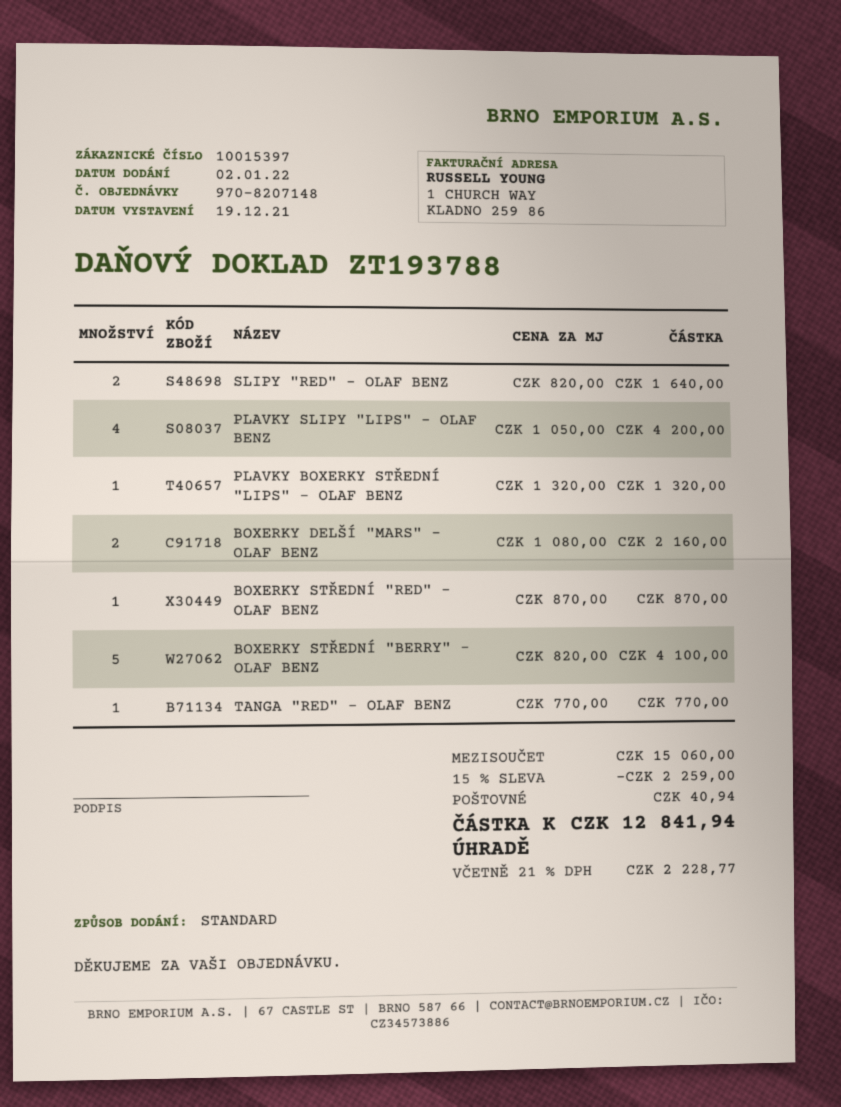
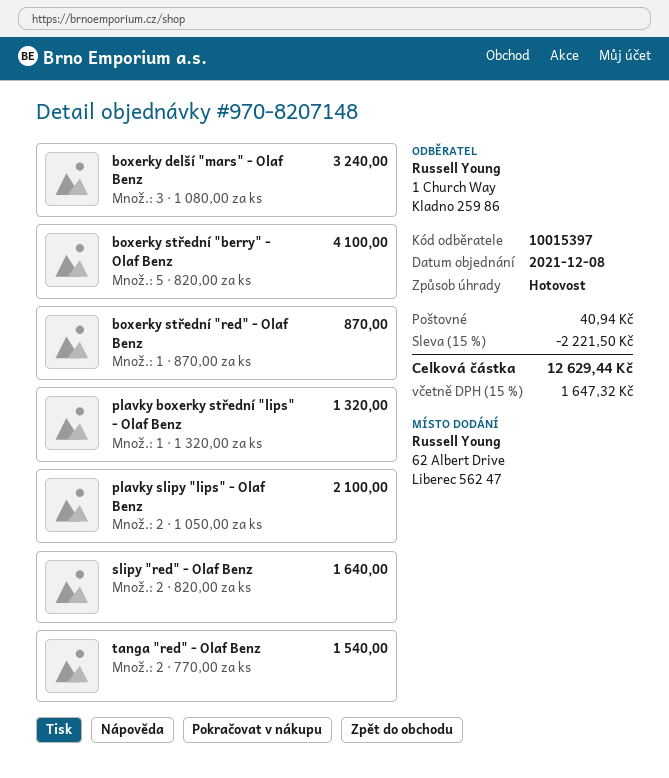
PLAVKY SLIPY "LIPS" - OLAF BENZ: 4 x 1050.00 = 4200.00 -> 2 x 1050.00 = 2100.00
BOXERKY DELŠÍ "MARS" - OLAF BENZ: 2 x 1080.00 = 2160.00 -> 3 x 1080.00 = 3240.00
TANGA "RED" - OLAF BENZ: 1 x 770.00 = 770.00 -> 2 x 770.00 = 1540.00
discount: 15% = 2259.00 -> 15% = 2221.50
tax: 21% = 2228.77 -> 15% = 1647.32
total: 12841.94 -> 12629.44

